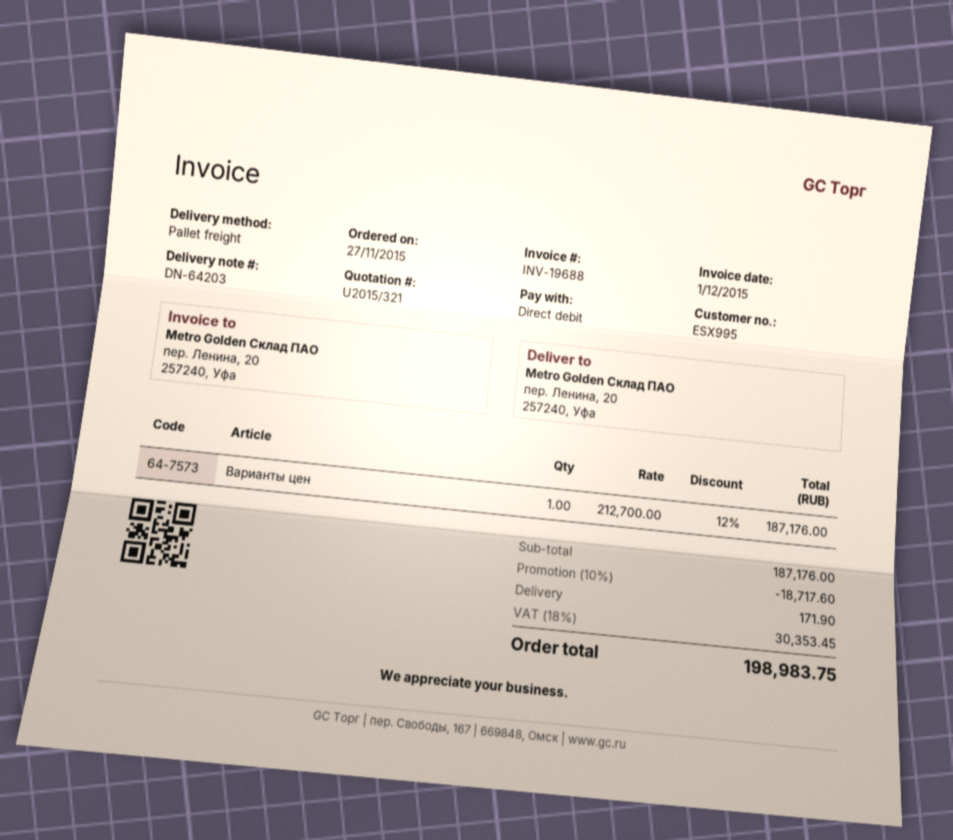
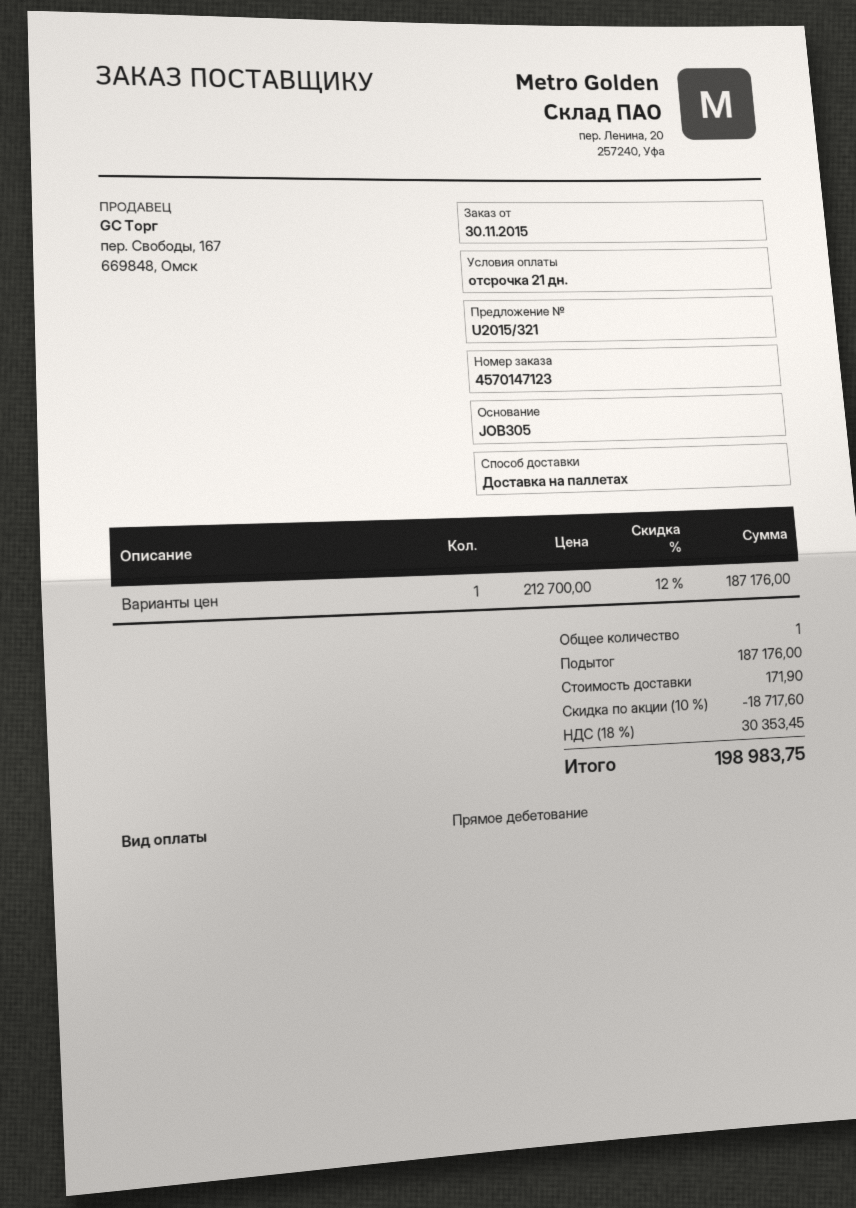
order date: 2015-11-27 -> 2015-11-30

